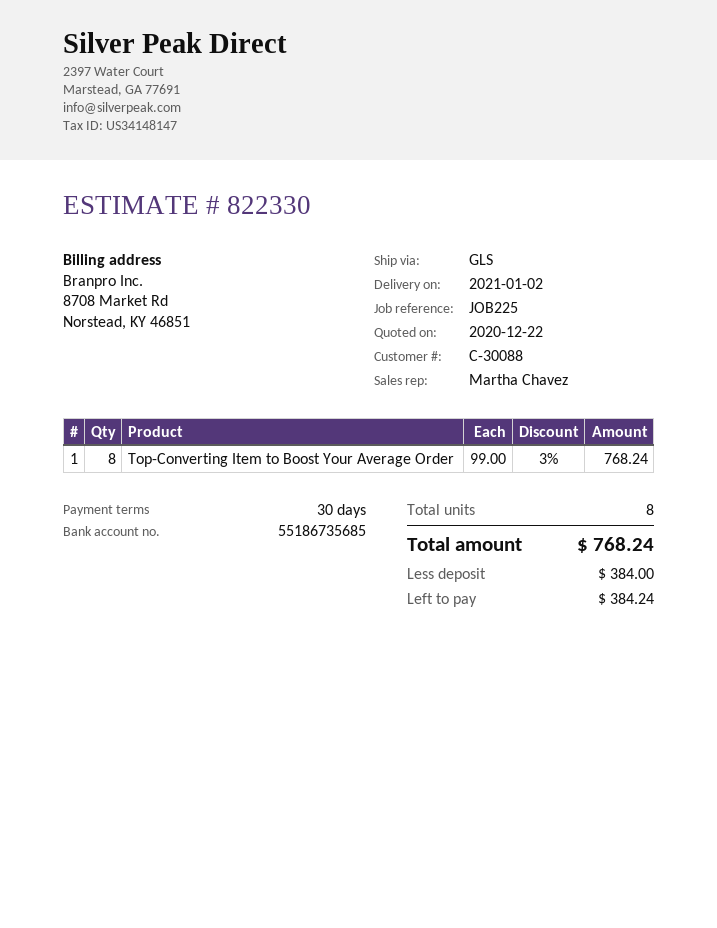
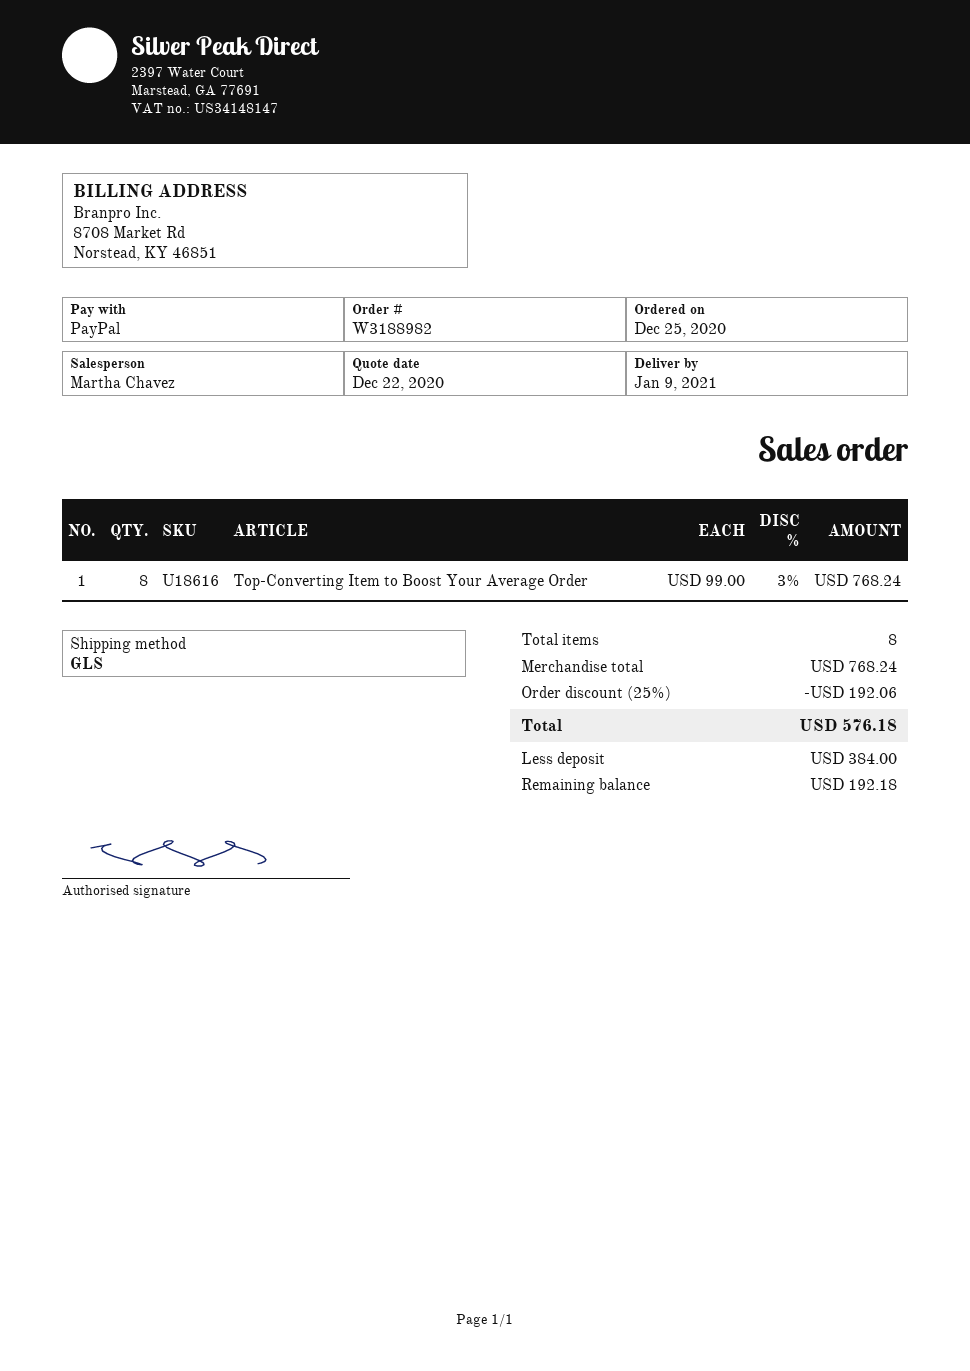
delivery date: 2021-01-02 -> 2021-01-09
discount: none -> 25% = 192.06
total: 768.24 -> 576.18
balance: 384.24 -> 192.18

